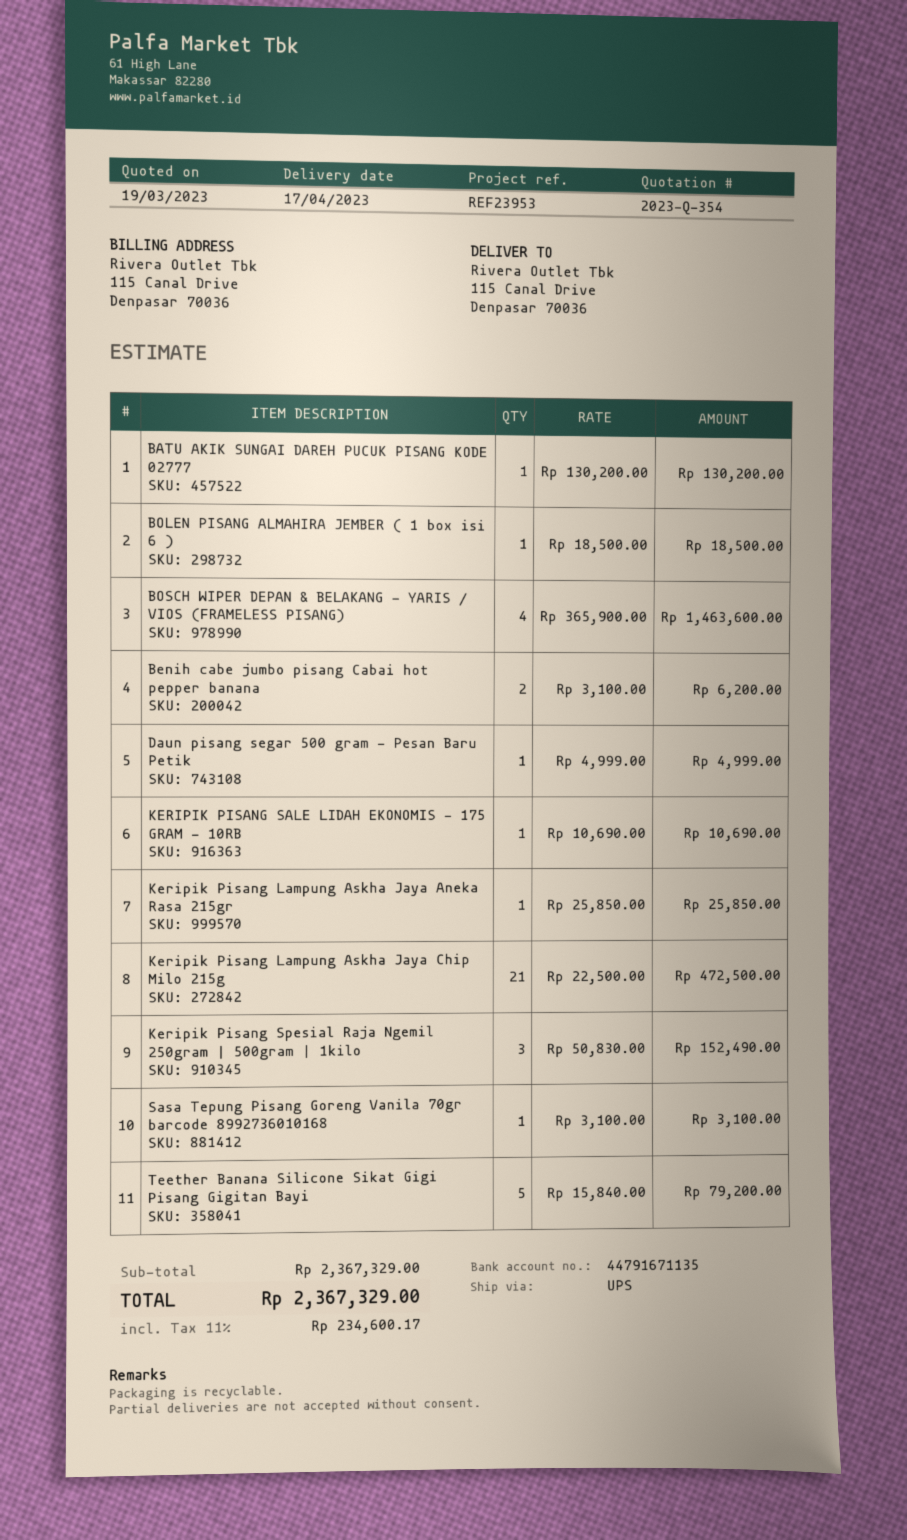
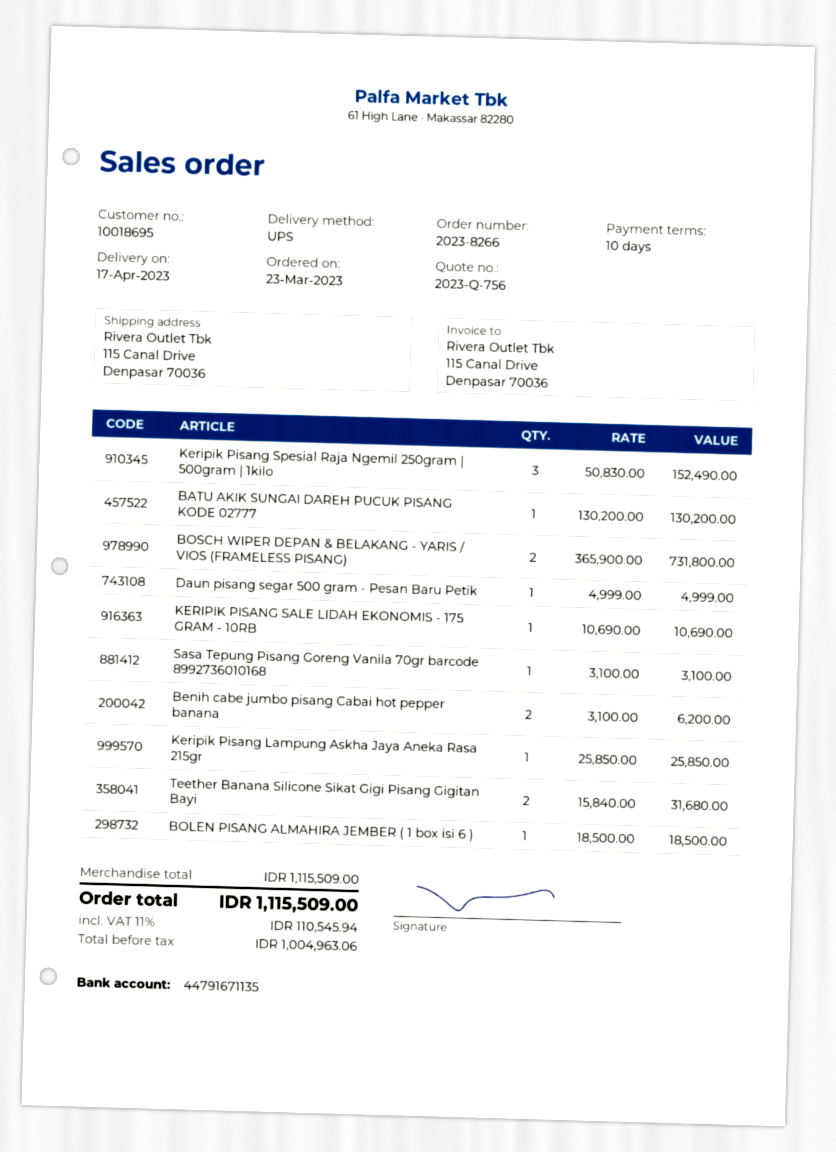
quote number: 2023-Q-354 -> 2023-Q-756
BOSCH WIPER DEPAN & BELAKANG - YARIS / VIOS (FRAMELESS PISANG): 4 x 365900.00 = 1463600.00 -> 2 x 365900.00 = 731800.00
Keripik Pisang Lampung Askha Jaya Chip Milo 215g: 21 x 22500.00 = 472500.00 -> none
Teether Banana Silicone Sikat Gigi Pisang Gigitan Bayi: 5 x 15840.00 = 79200.00 -> 2 x 15840.00 = 31680.00
subtotal: 2367329.00 -> 1115509.00
tax: 11% = 234600.17 -> 11% = 110545.94
total: 2367329.00 -> 1115509.00

